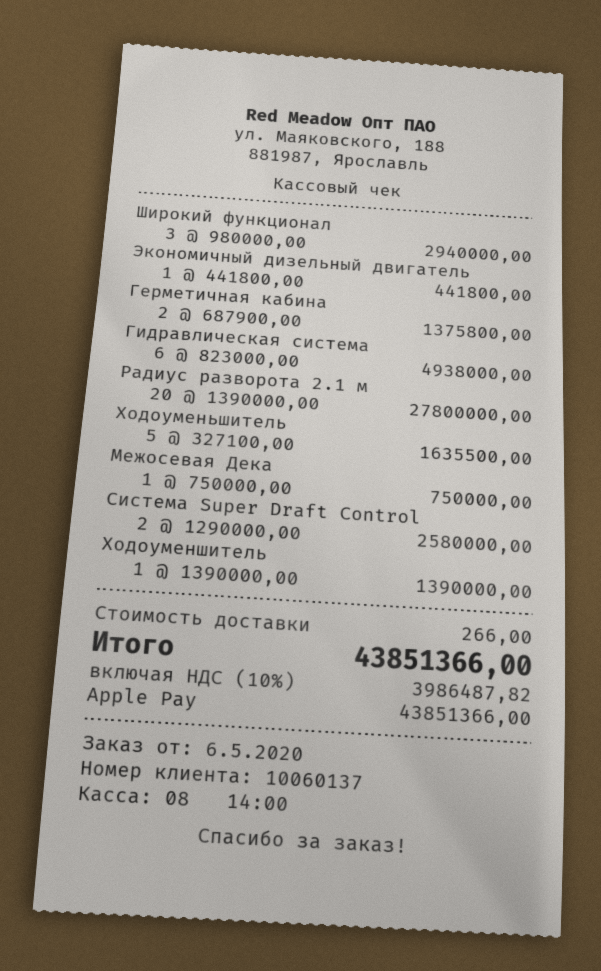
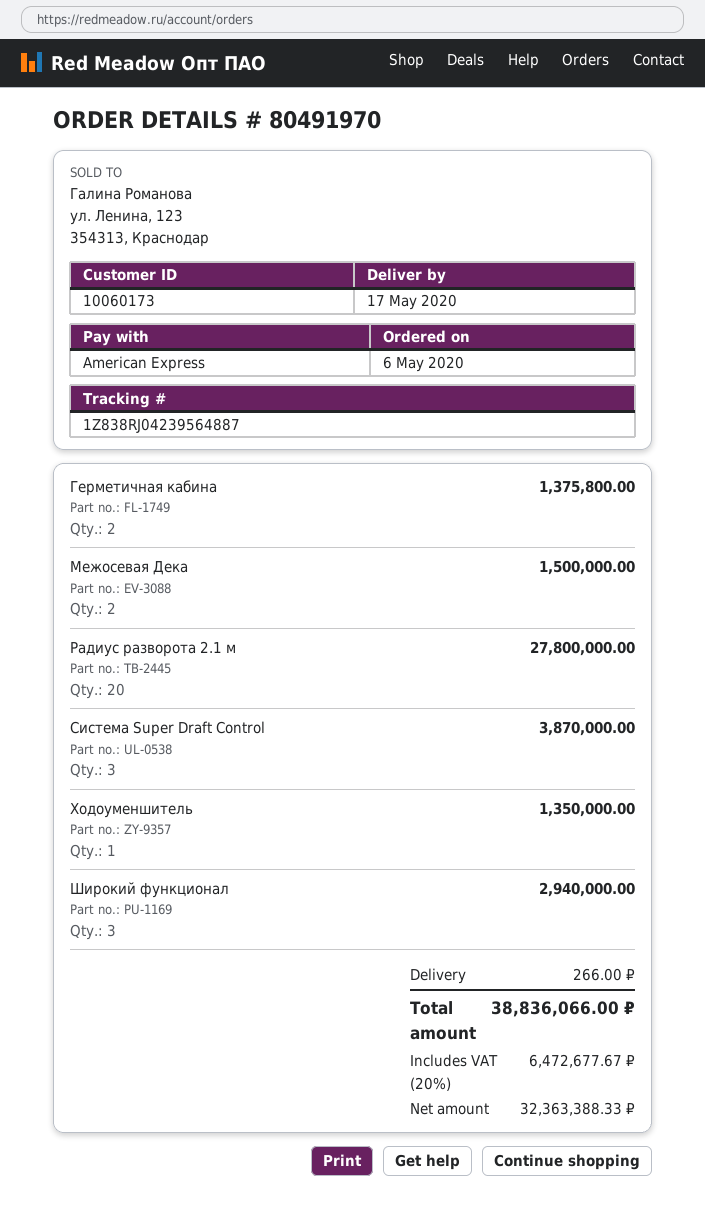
customer number: 10060137 -> 10060173
payment method: Apple Pay -> American Express
Экономичный дизельный двигатель: 1 for 441800.00 -> none
Гидравлическая система: 6 for 4938000.00 -> none
Ходоуменьшитель: 5 for 1635500.00 -> none
Межосевая Дека: 1 for 750000.00 -> 2 for 1500000.00
Система Super Draft Control: 2 for 2580000.00 -> 3 for 3870000.00
Ходоуменшитель: 1 for 1390000.00 -> 1 for 1350000.00
tax: 10% = 3986487.82 -> 20% = 6472677.67
total: 43851366.00 -> 38836066.00

